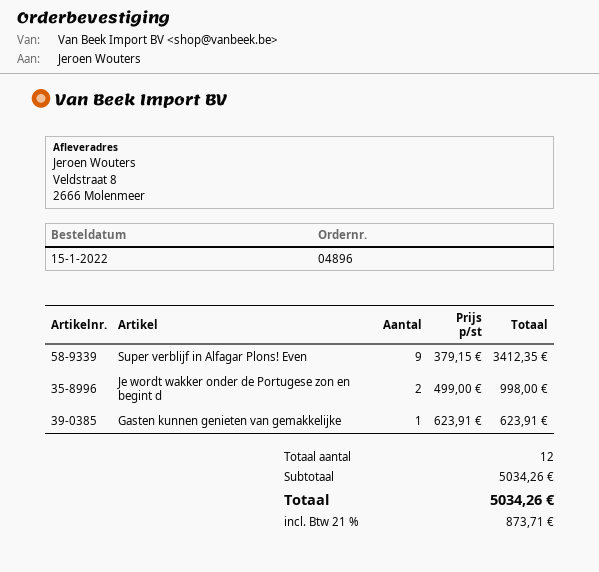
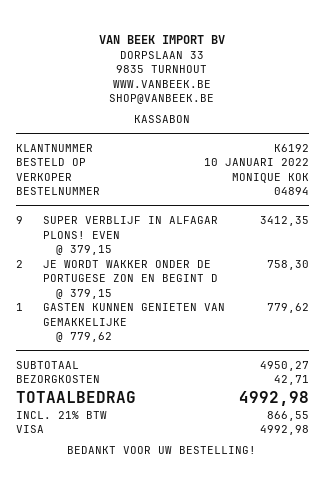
order number: 04896 -> 04894
order date: 2022-01-15 -> 2022-01-10
Je wordt wakker onder de Portugese zon en begint d: 2 x 499.00 = 998.00 -> 2 x 379.15 = 758.30
Gasten kunnen genieten van gemakkelijke: 1 x 623.91 = 623.91 -> 1 x 779.62 = 779.62
subtotal: 5034.26 -> 4950.27
shipping: none -> 42.71
tax: 21% = 873.71 -> 21% = 866.55
total: 5034.26 -> 4992.98

